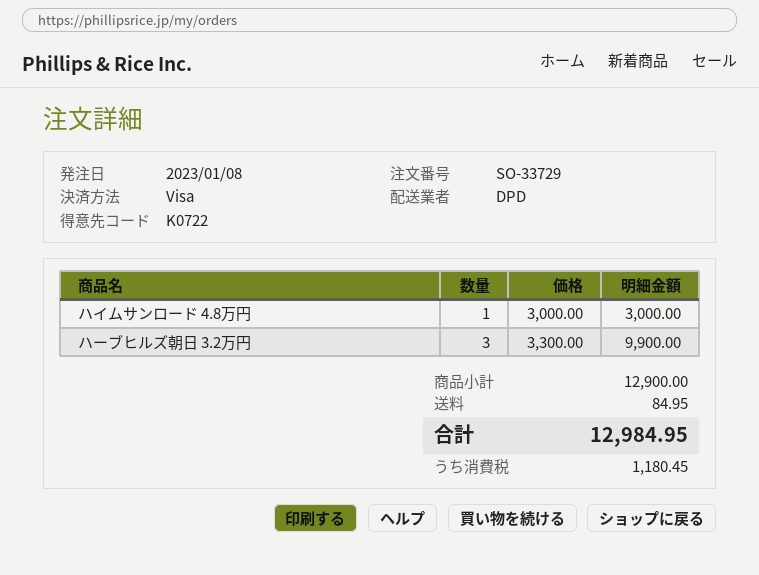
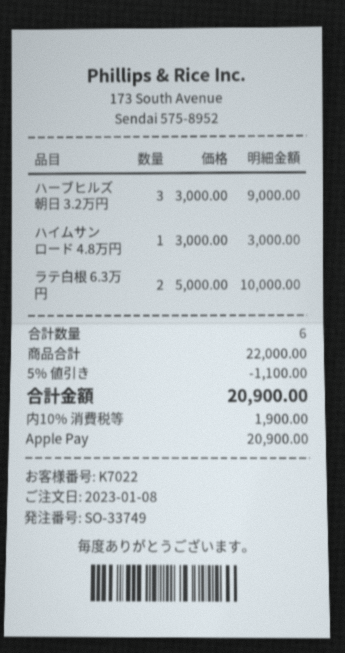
order number: SO-33729 -> SO-33749
customer number: K0722 -> K7022
payment method: Visa -> Apple Pay
ハーブヒルズ朝日 3.2万円: 3 x 3300.00 = 9900.00 -> 3 x 3000.00 = 9000.00
ラテ白根 6.3万円: none -> 2 x 5000.00 = 10000.00
subtotal: 12900.00 -> 22000.00
discount: none -> 5% = 1100.00
shipping: 84.95 -> none
tax: 1180.45 -> 1900.00
total: 12984.95 -> 20900.00

